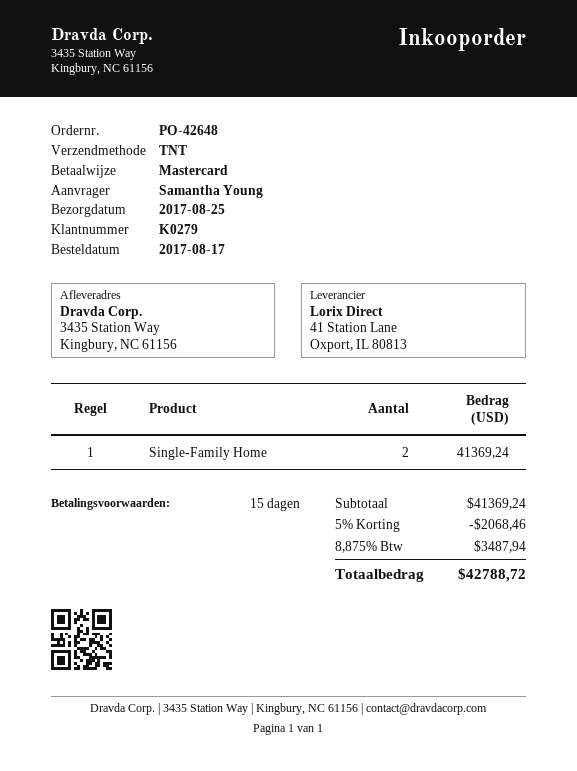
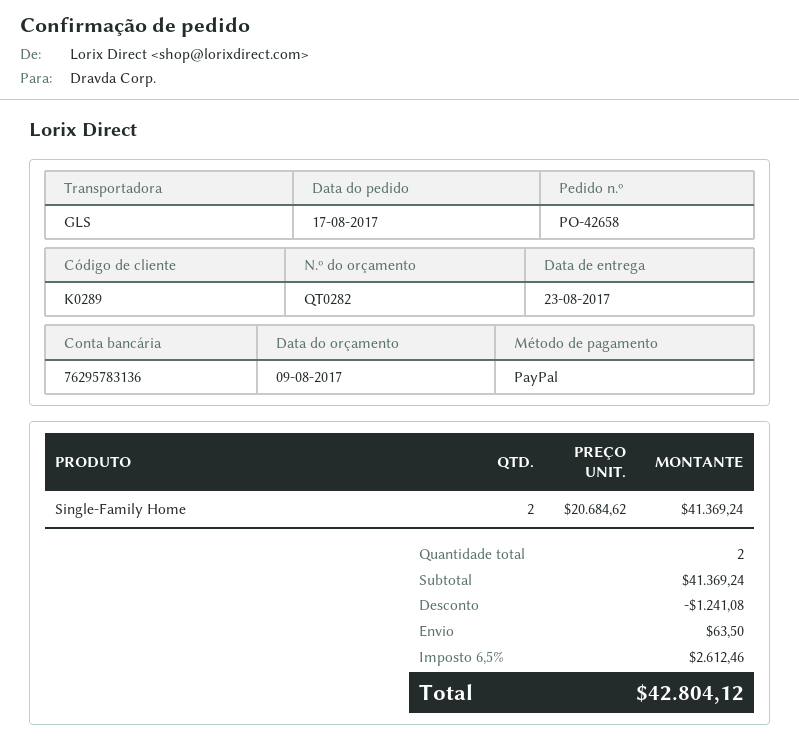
order number: PO-42648 -> PO-42658
delivery date: 2017-08-25 -> 2017-08-23
customer number: K0279 -> K0289
payment method: Mastercard -> PayPal
shipping method: TNT -> GLS
discount: 2068.46 -> 1241.08
shipping: none -> 63.50
tax: 8.875% = 3487.94 -> 6.5% = 2612.46
total: 42788.72 -> 42804.12

